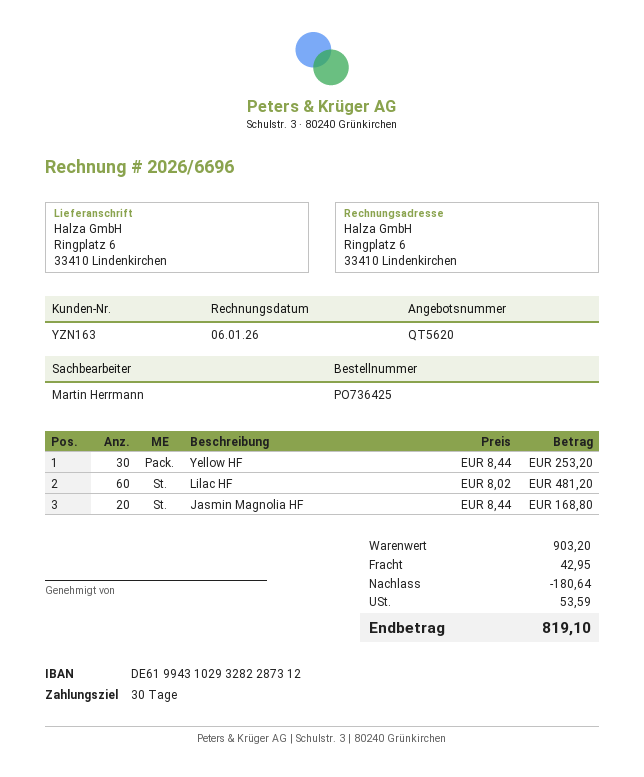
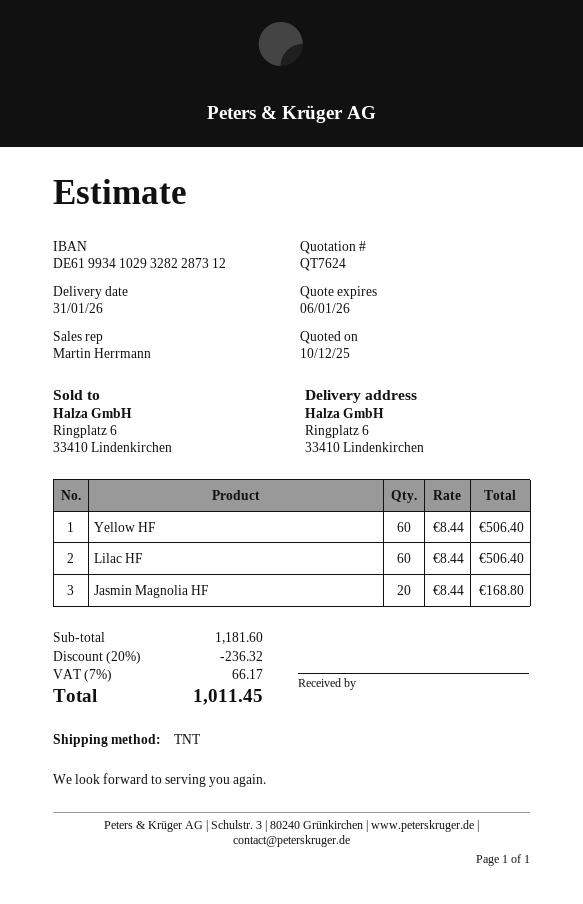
quote number: QT5620 -> QT7624
bank account: DE61994310293282287312 -> DE61993410293282287312
Yellow HF: 30 x 8.44 = 253.20 -> 60 x 8.44 = 506.40
Lilac HF: 60 x 8.02 = 481.20 -> 60 x 8.44 = 506.40
subtotal: 903.20 -> 1181.60
discount: 180.64 -> 236.32
shipping: 42.95 -> none
tax: 53.59 -> 66.17
total: 819.10 -> 1011.45

